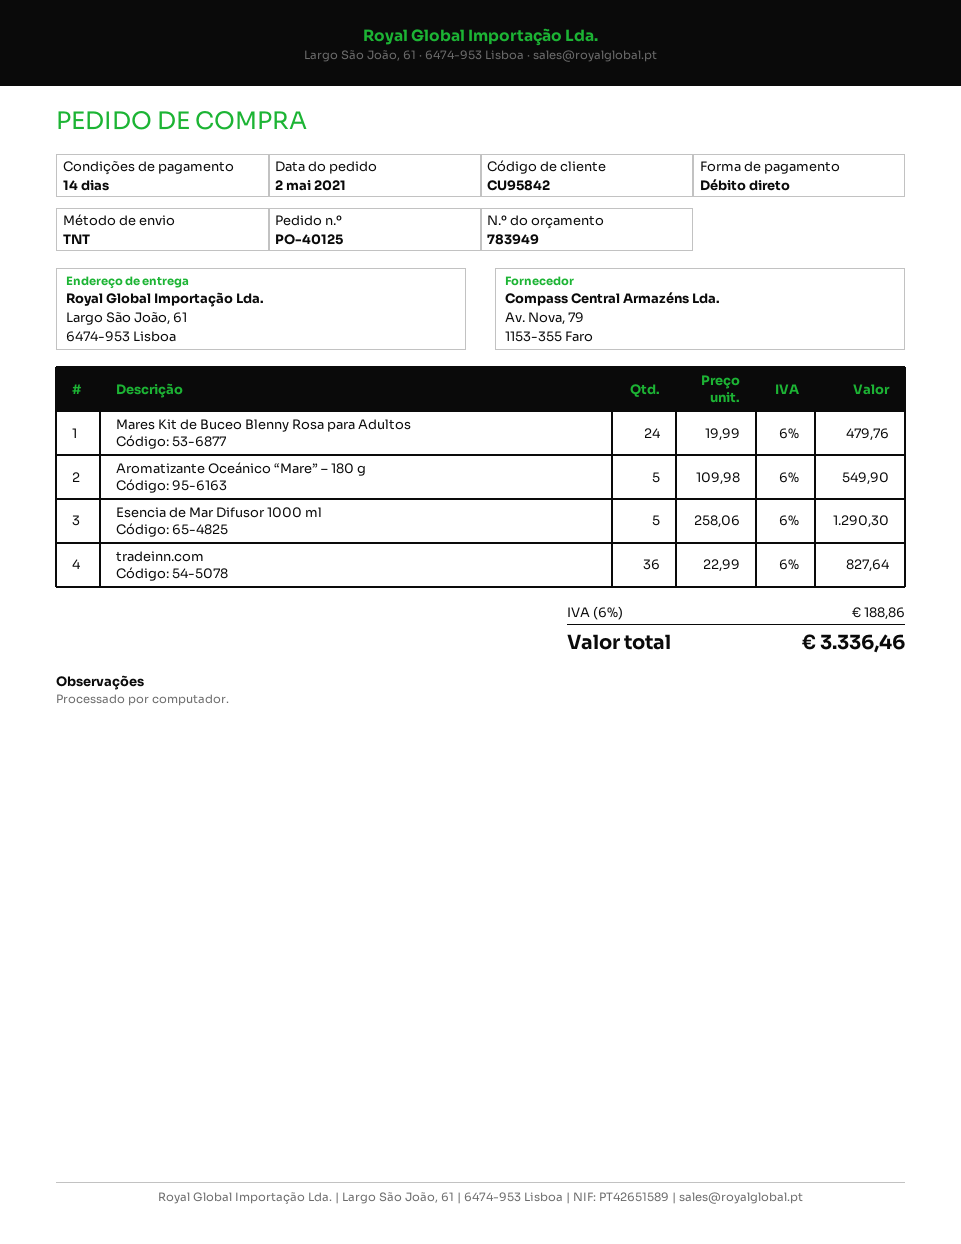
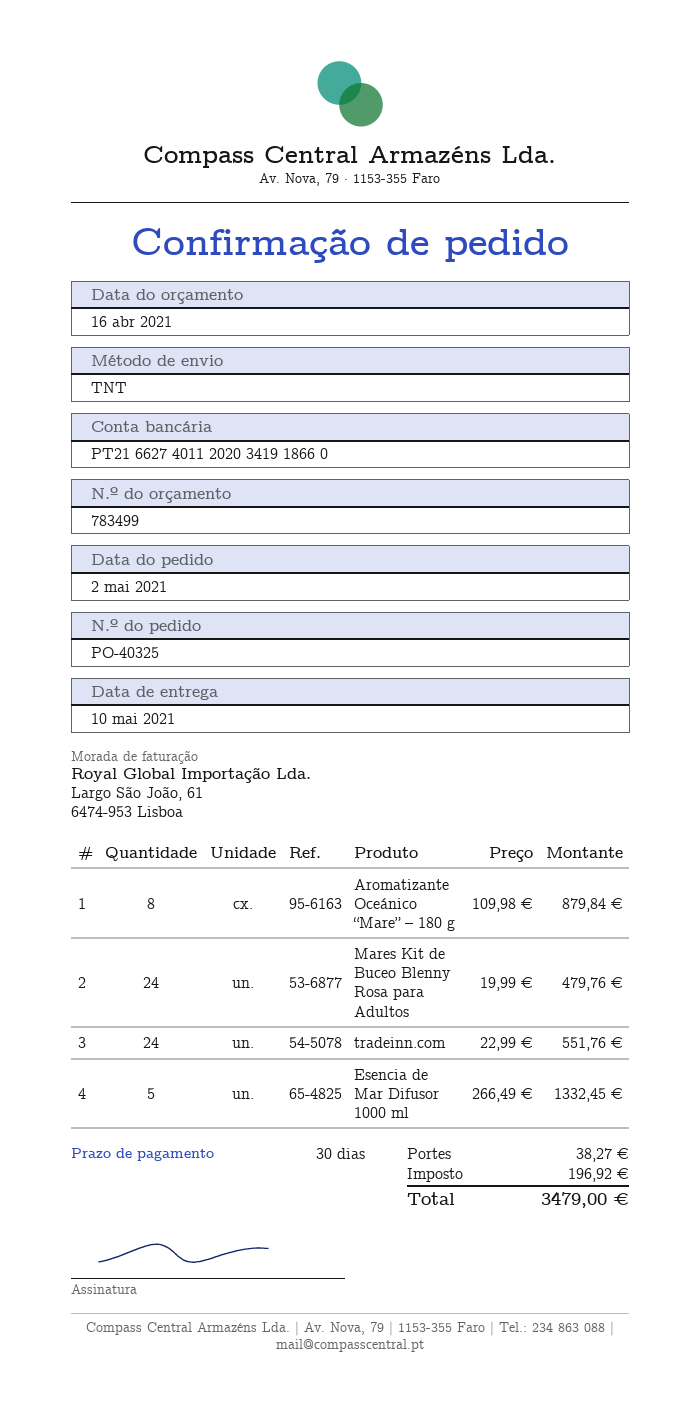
quote number: 783949 -> 783499
order number: PO-40125 -> PO-40325
payment terms: 14 days -> 30 days
Aromatizante Oceánico “Mare” – 180 g: 5 x 109.98 = 549.90 -> 8 x 109.98 = 879.84
Esencia de Mar Difusor 1000 ml: 5 x 258.06 = 1290.30 -> 5 x 266.49 = 1332.45
tradeinn.com: 36 x 22.99 = 827.64 -> 24 x 22.99 = 551.76
shipping: none -> 38.27
tax: 188.86 -> 196.92
total: 3336.46 -> 3479.00

